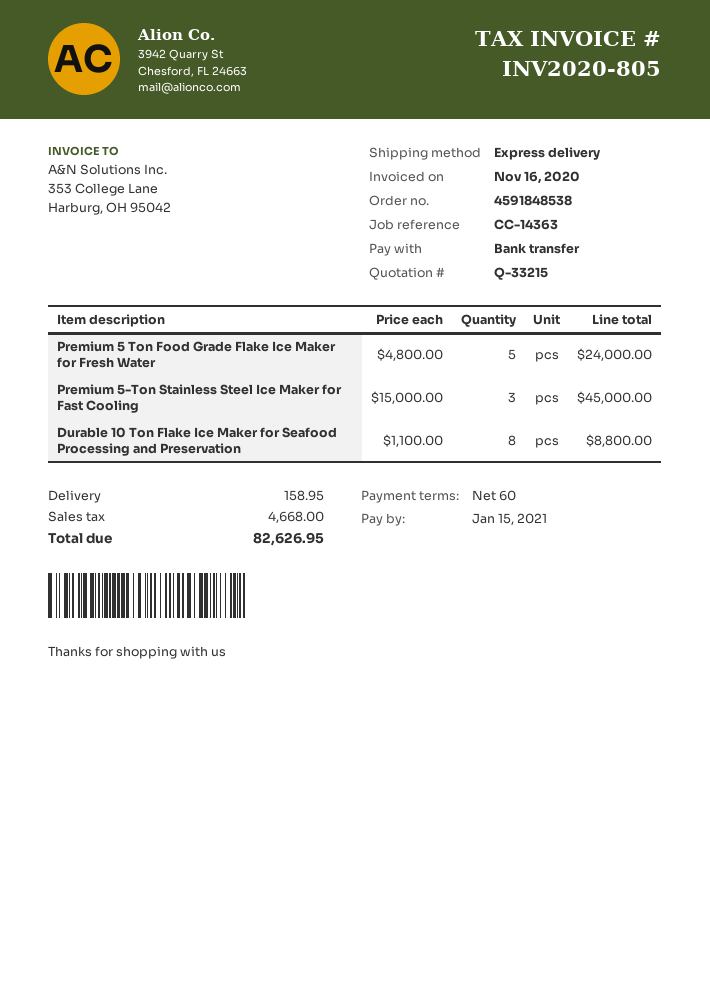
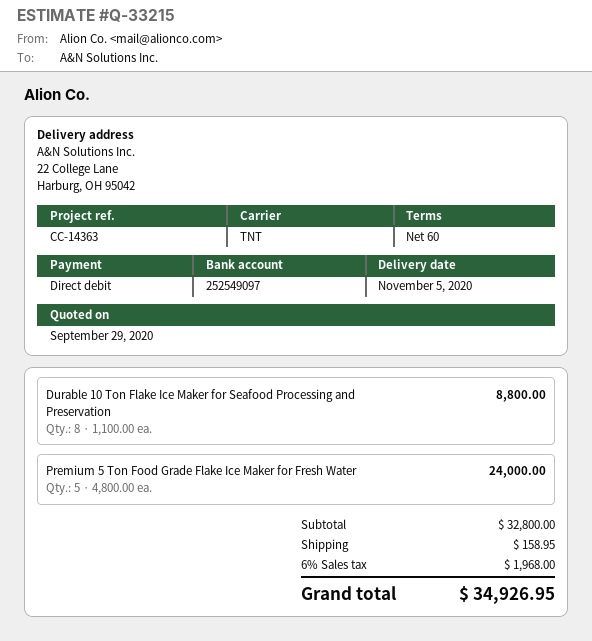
payment method: bank transfer -> direct debit
shipping method: express -> TNT
Premium 5-Ton Stainless Steel Ice Maker for Fast Cooling: 3 x 15000.00 = 45000.00 -> none
tax: 4668.00 -> 1968.00
total: 82626.95 -> 34926.95

